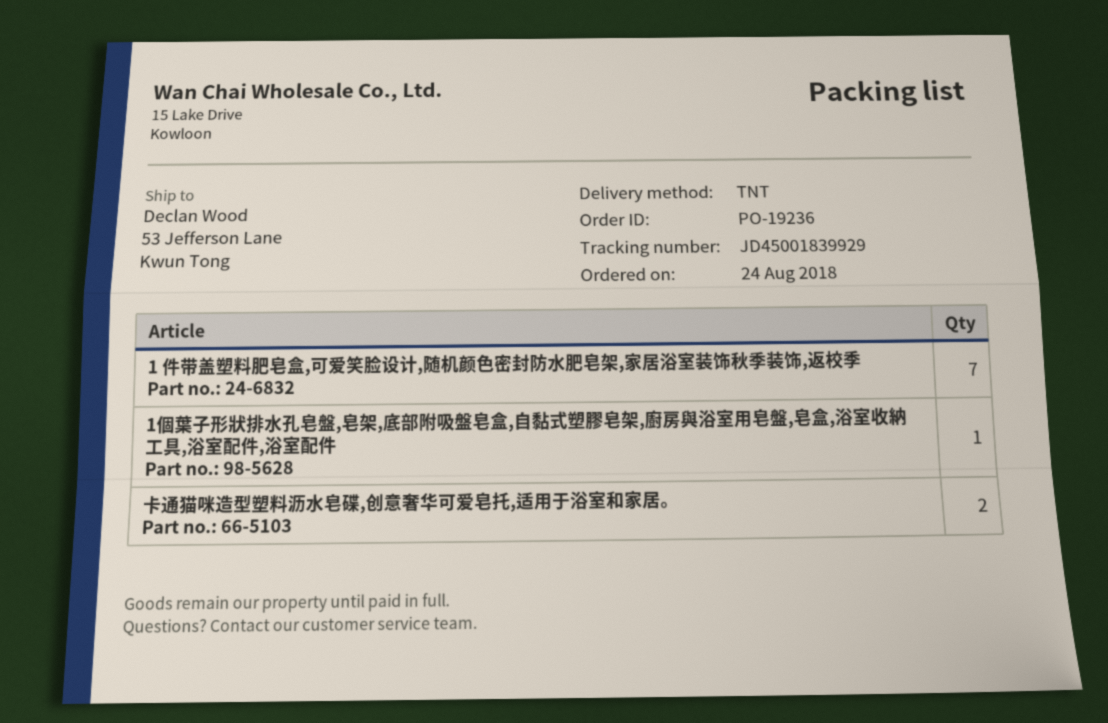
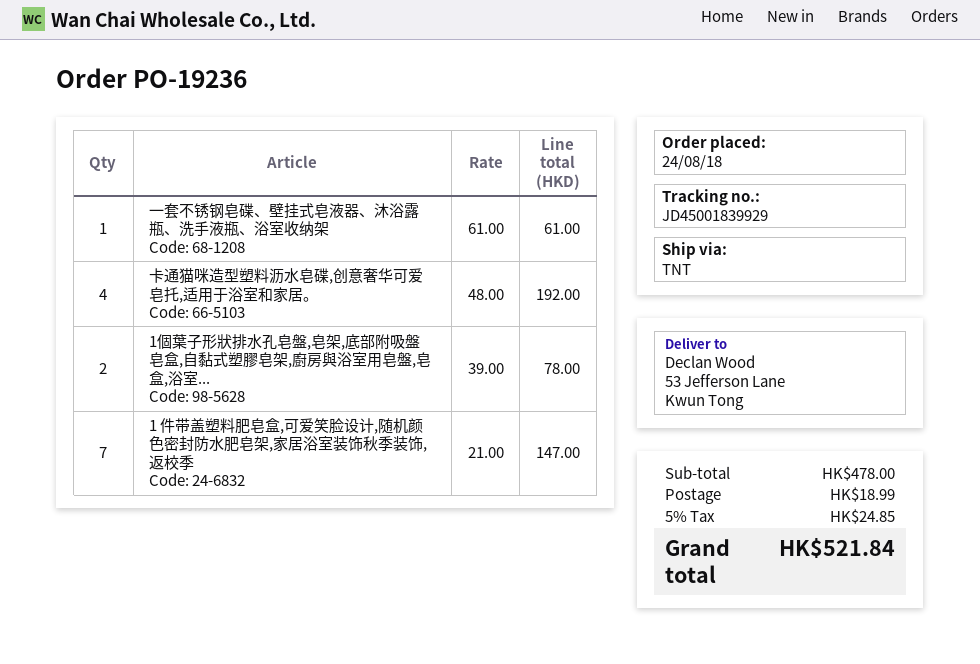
1個葉子形狀排水孔皂盤,皂架,底部附吸盤皂盒,自黏式塑膠皂架,廚房與浴室用皂盤,皂盒,浴室收納工具,浴室配件,浴室配件: 1 -> 2
卡通猫咪造型塑料沥水皂碟,创意奢华可爱皂托,适用于浴室和家居。: 2 -> 4
一套不锈钢皂碟、壁挂式皂液器、沐浴露瓶、洗手液瓶、浴室收纳架: none -> 1

